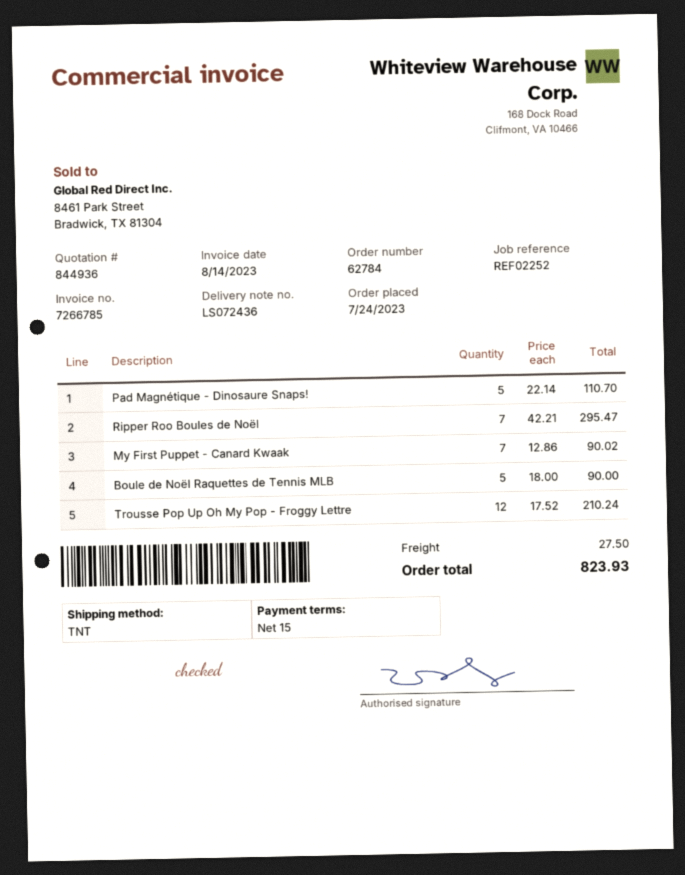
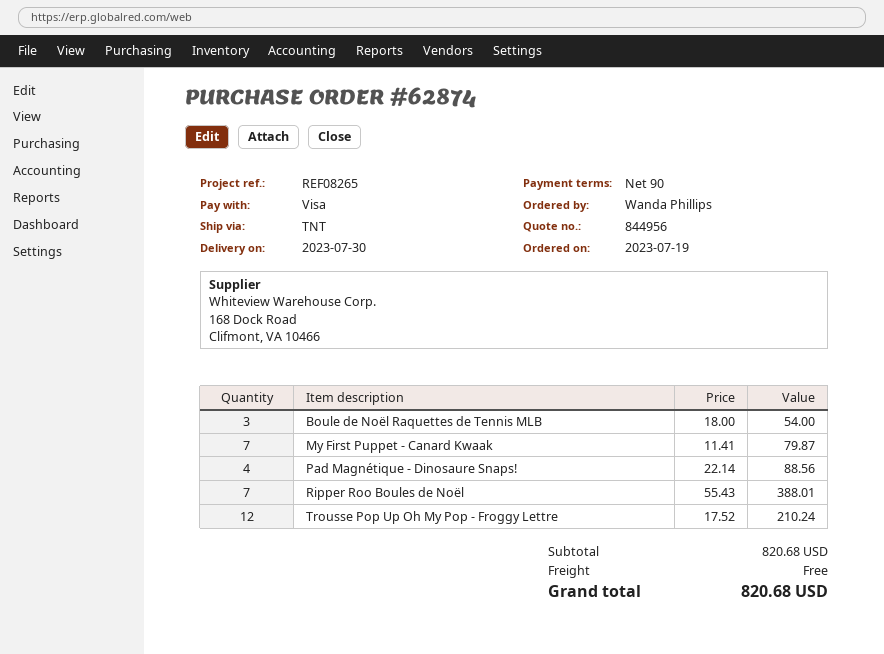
quote number: 844936 -> 844956
order number: 62784 -> 62874
order date: 2023-07-24 -> 2023-07-19
payment terms: 15 days -> 90 days
reference: REF02252 -> REF08265
Pad Magnétique - Dinosaure Snaps!: 5 x 22.14 = 110.70 -> 4 x 22.14 = 88.56
Ripper Roo Boules de Noël: 7 x 42.21 = 295.47 -> 7 x 55.43 = 388.01
My First Puppet - Canard Kwaak: 7 x 12.86 = 90.02 -> 7 x 11.41 = 79.87
Boule de Noël Raquettes de Tennis MLB: 5 x 18.00 = 90.00 -> 3 x 18.00 = 54.00
shipping: 27.50 -> 0.00
total: 823.93 -> 820.68

